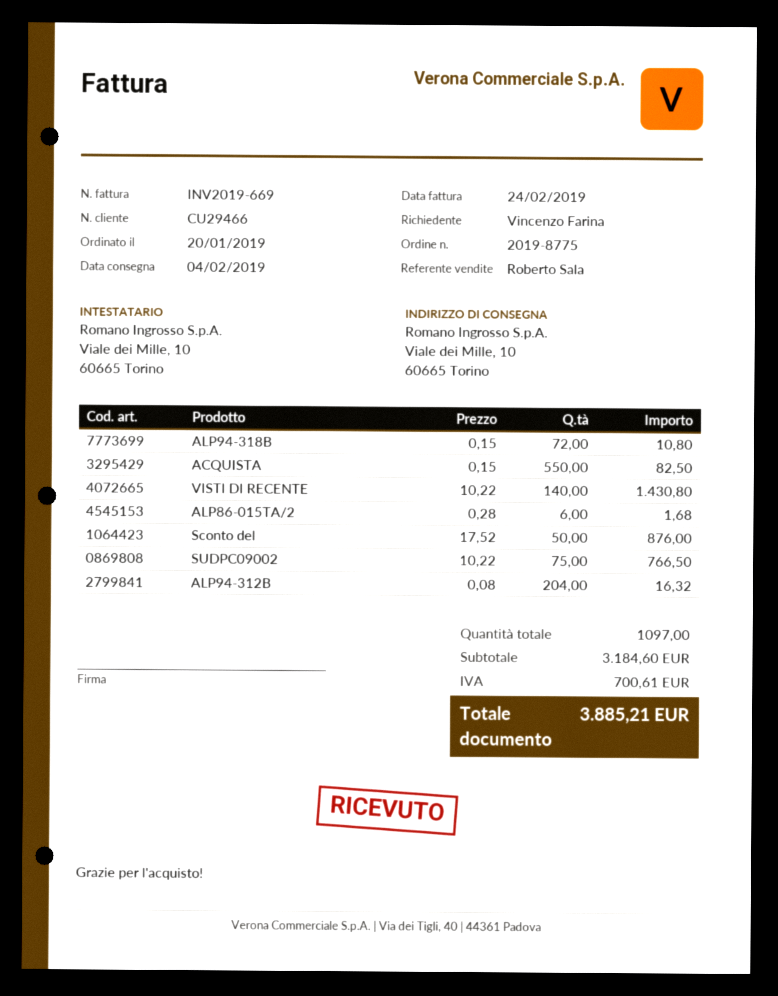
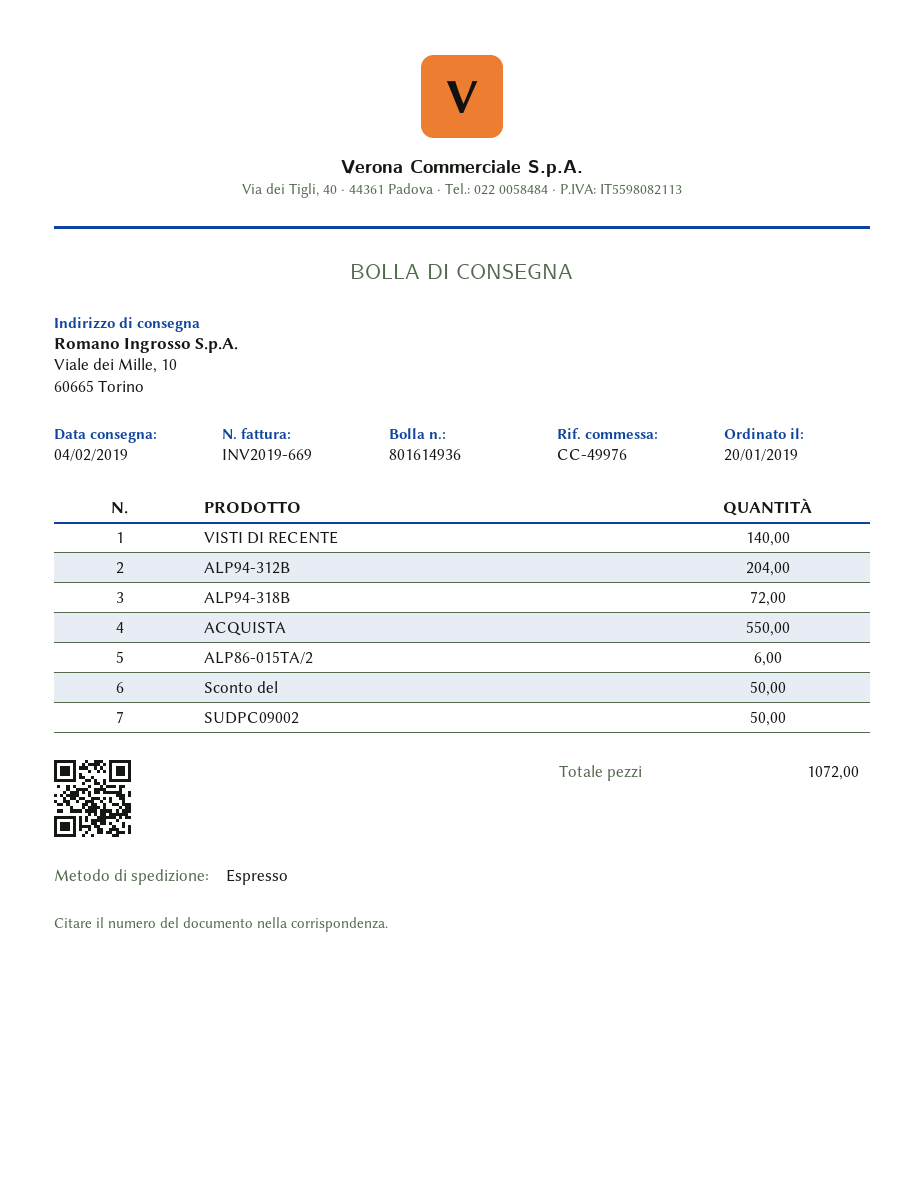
SUDPC09002: 75 -> 50
total quantity: 1097 -> 1072

